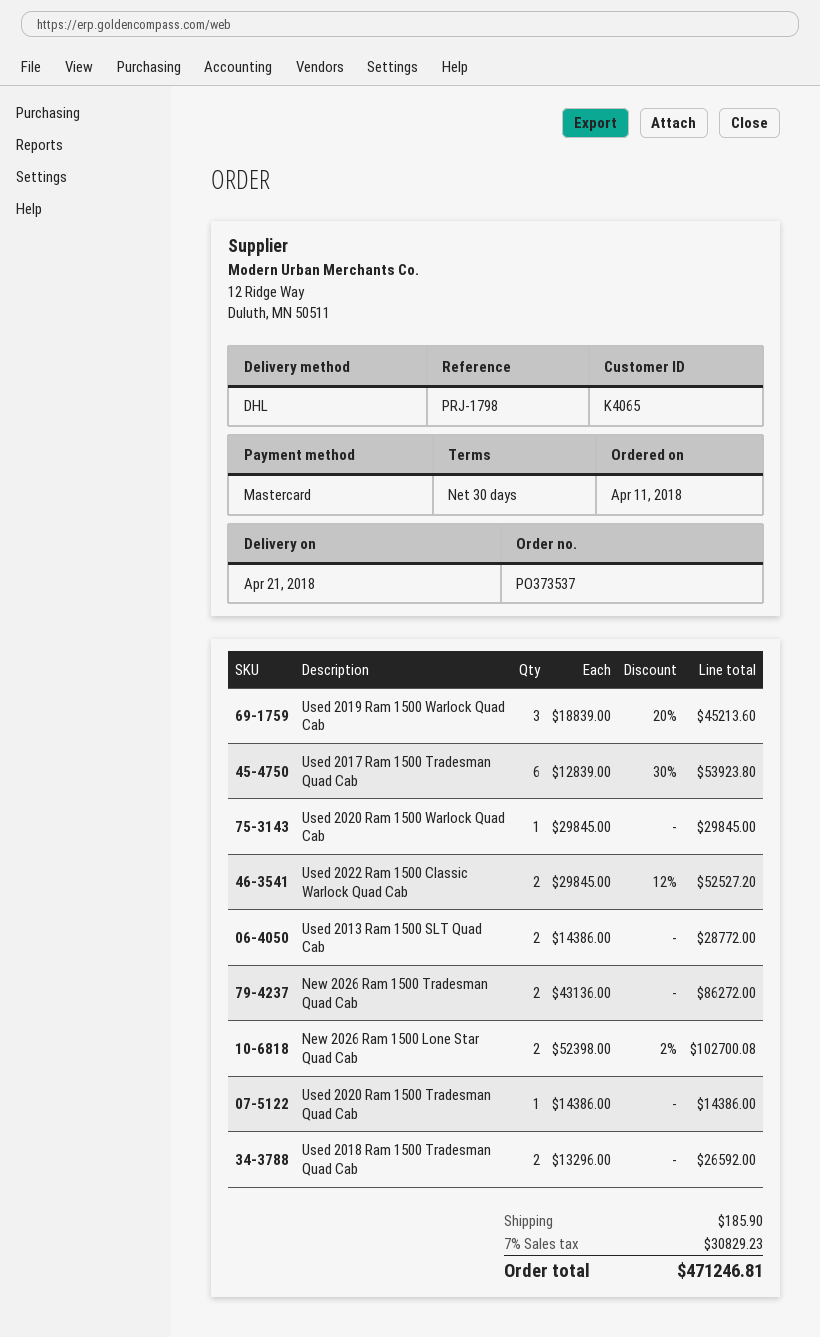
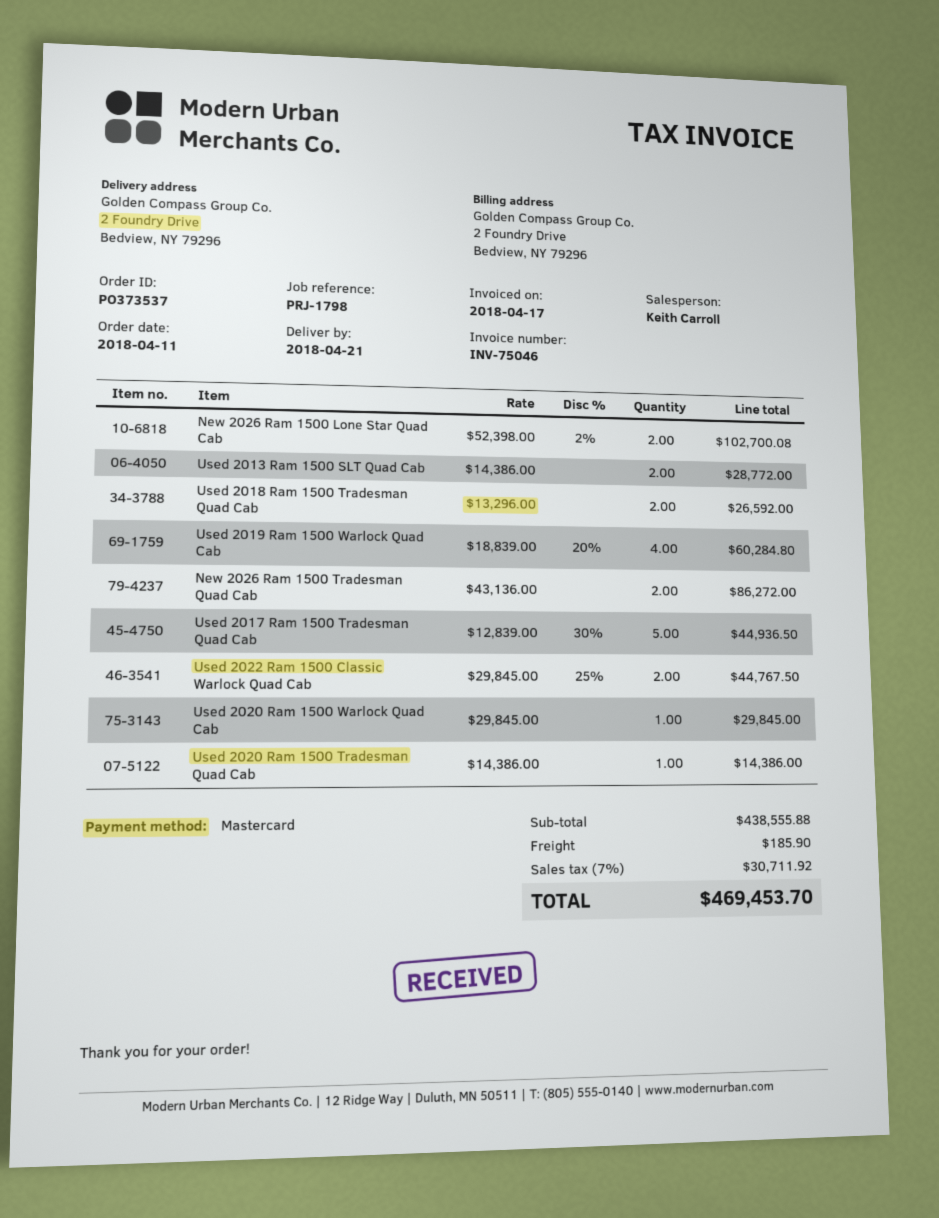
Used 2019 Ram 1500 Warlock Quad Cab: 3 x 18839.00 - 20% = 45213.60 -> 4 x 18839.00 - 20% = 60284.80
Used 2017 Ram 1500 Tradesman Quad Cab: 6 x 12839.00 - 30% = 53923.80 -> 5 x 12839.00 - 30% = 44936.50
Used 2022 Ram 1500 Classic Warlock Quad Cab: 2 x 29845.00 - 12% = 52527.20 -> 2 x 29845.00 - 25% = 44767.50
tax: 7% = 30829.23 -> 7% = 30711.92
total: 471246.81 -> 469453.70

